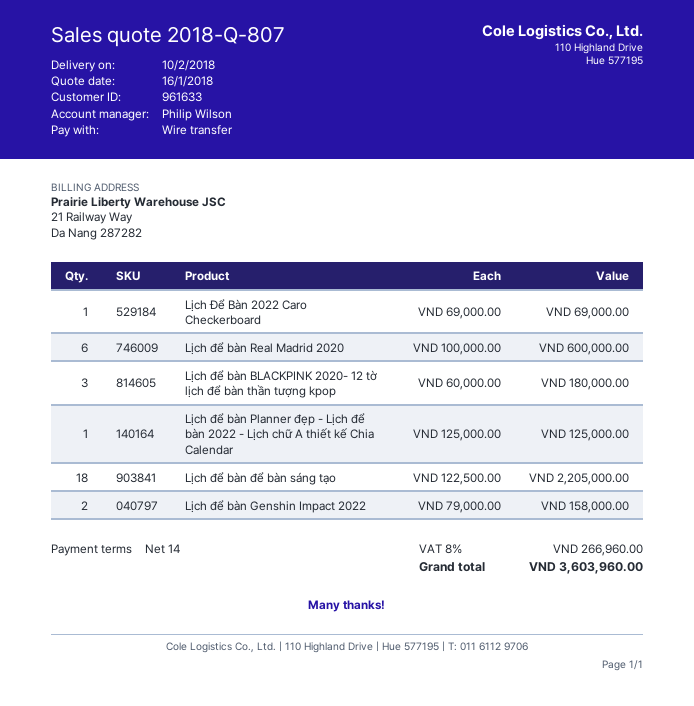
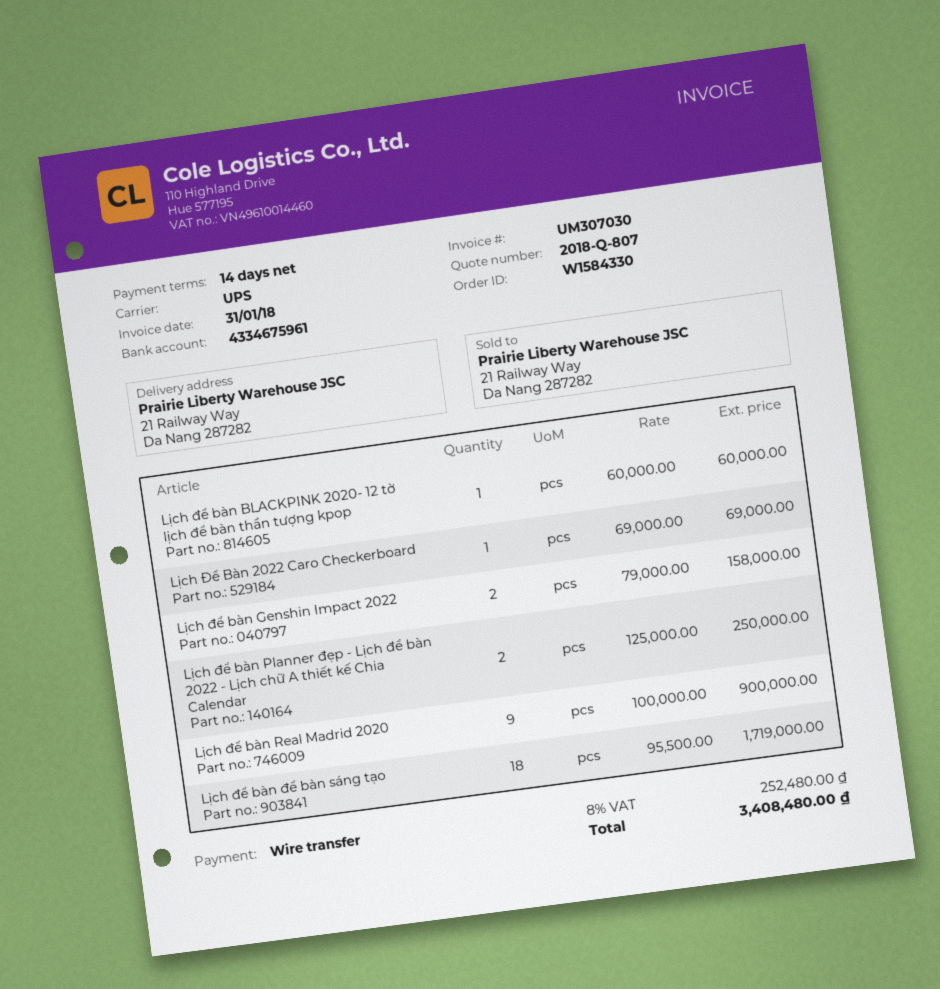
Lịch để bàn Real Madrid 2020: 6 x 100000.00 = 600000.00 -> 9 x 100000.00 = 900000.00
Lịch để bàn BLACKPINK 2020- 12 tờ lịch để bàn thần tượng kpop: 3 x 60000.00 = 180000.00 -> 1 x 60000.00 = 60000.00
Lịch để bàn Planner đẹp - Lịch để bàn 2022 - Lịch chữ A thiết kế Chia Calendar: 1 x 125000.00 = 125000.00 -> 2 x 125000.00 = 250000.00
Lịch để bàn để bàn sáng tạo: 18 x 122500.00 = 2205000.00 -> 18 x 95500.00 = 1719000.00
tax: 8% = 266960.00 -> 8% = 252480.00
total: 3603960.00 -> 3408480.00

